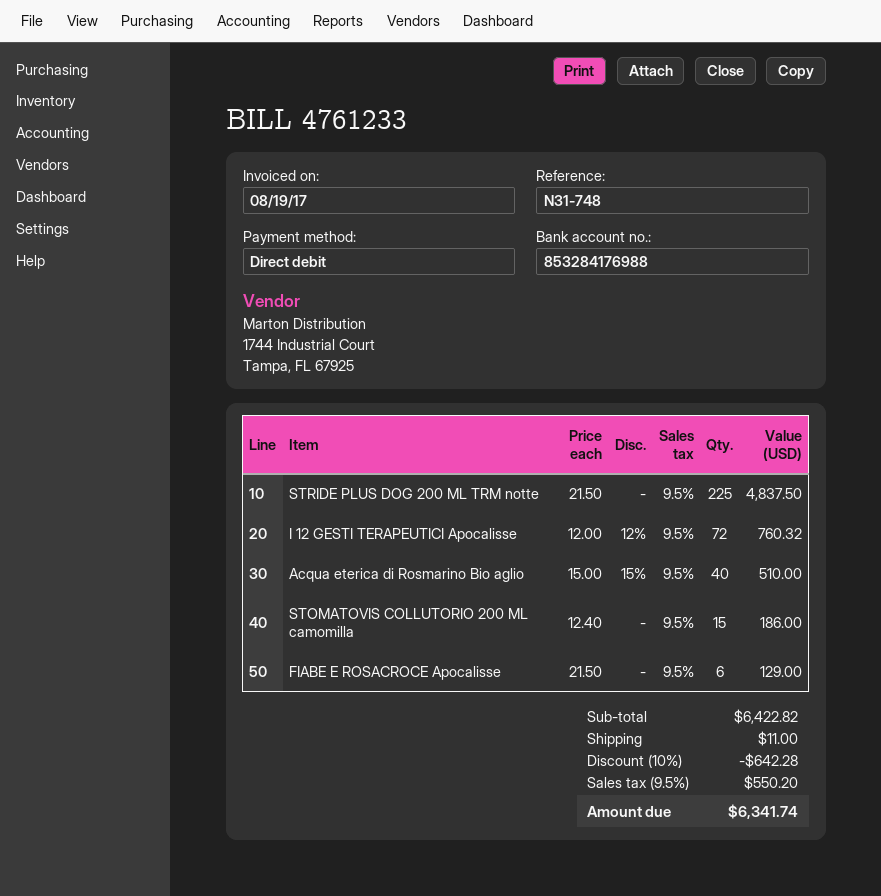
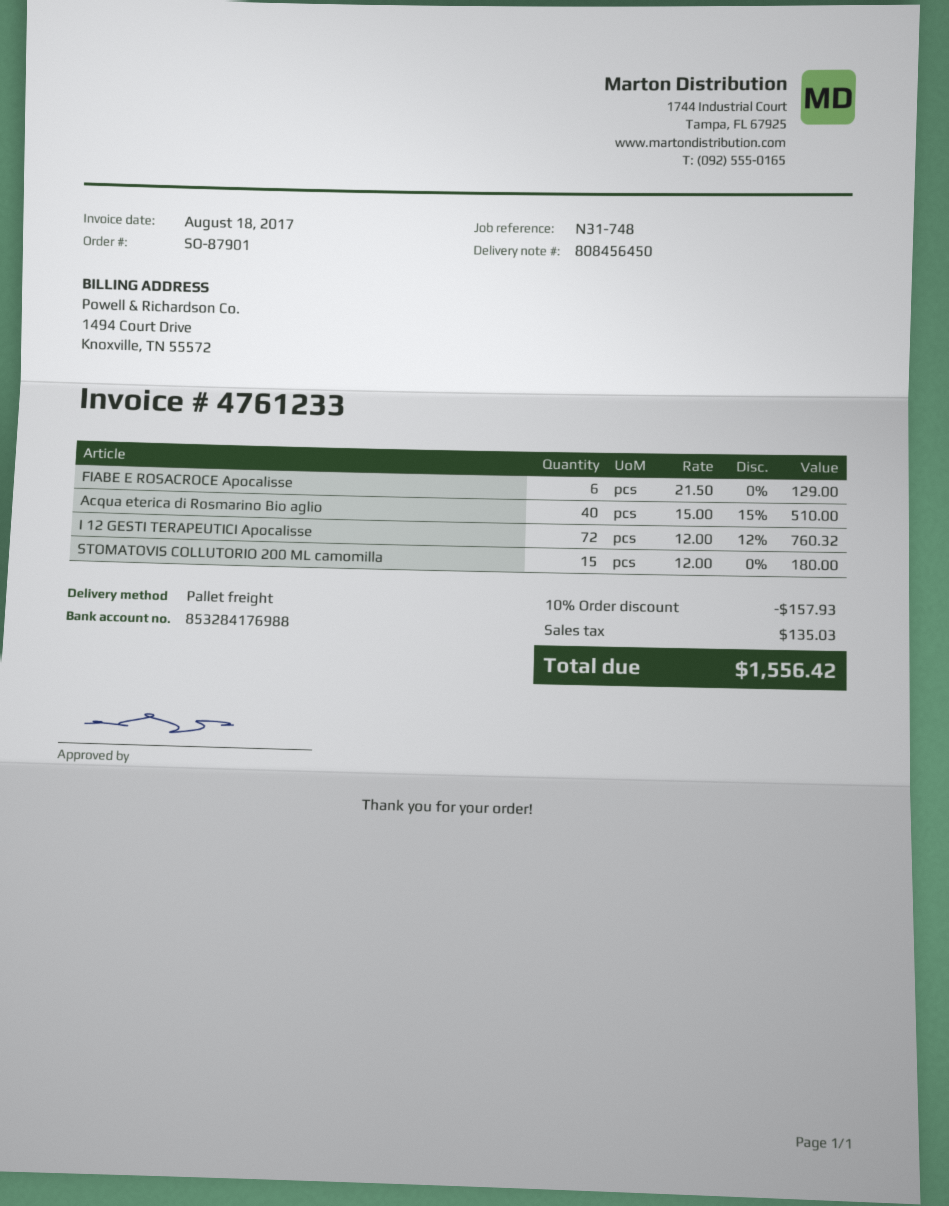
invoice date: 2017-08-19 -> 2017-08-18
STRIDE PLUS DOG 200 ML TRM notte: 225 x 21.50 = 4837.50 -> none
STOMATOVIS COLLUTORIO 200 ML camomilla: 15 x 12.40 = 186.00 -> 15 x 12.00 = 180.00
discount: 10% = 642.28 -> 10% = 157.93
shipping: 11.00 -> none
tax: 550.20 -> 135.03
total: 6341.74 -> 1556.42

